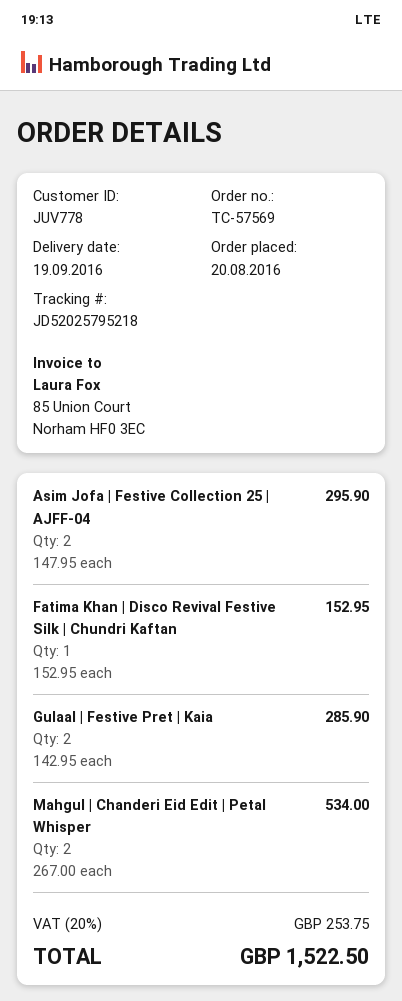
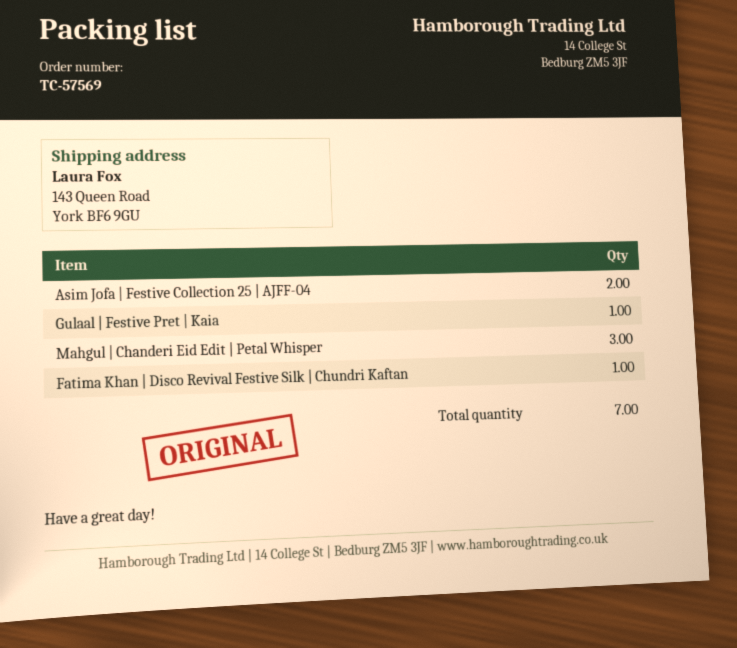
Gulaal | Festive Pret | Kaia: 2 -> 1
Mahgul | Chanderi Eid Edit | Petal Whisper: 2 -> 3

